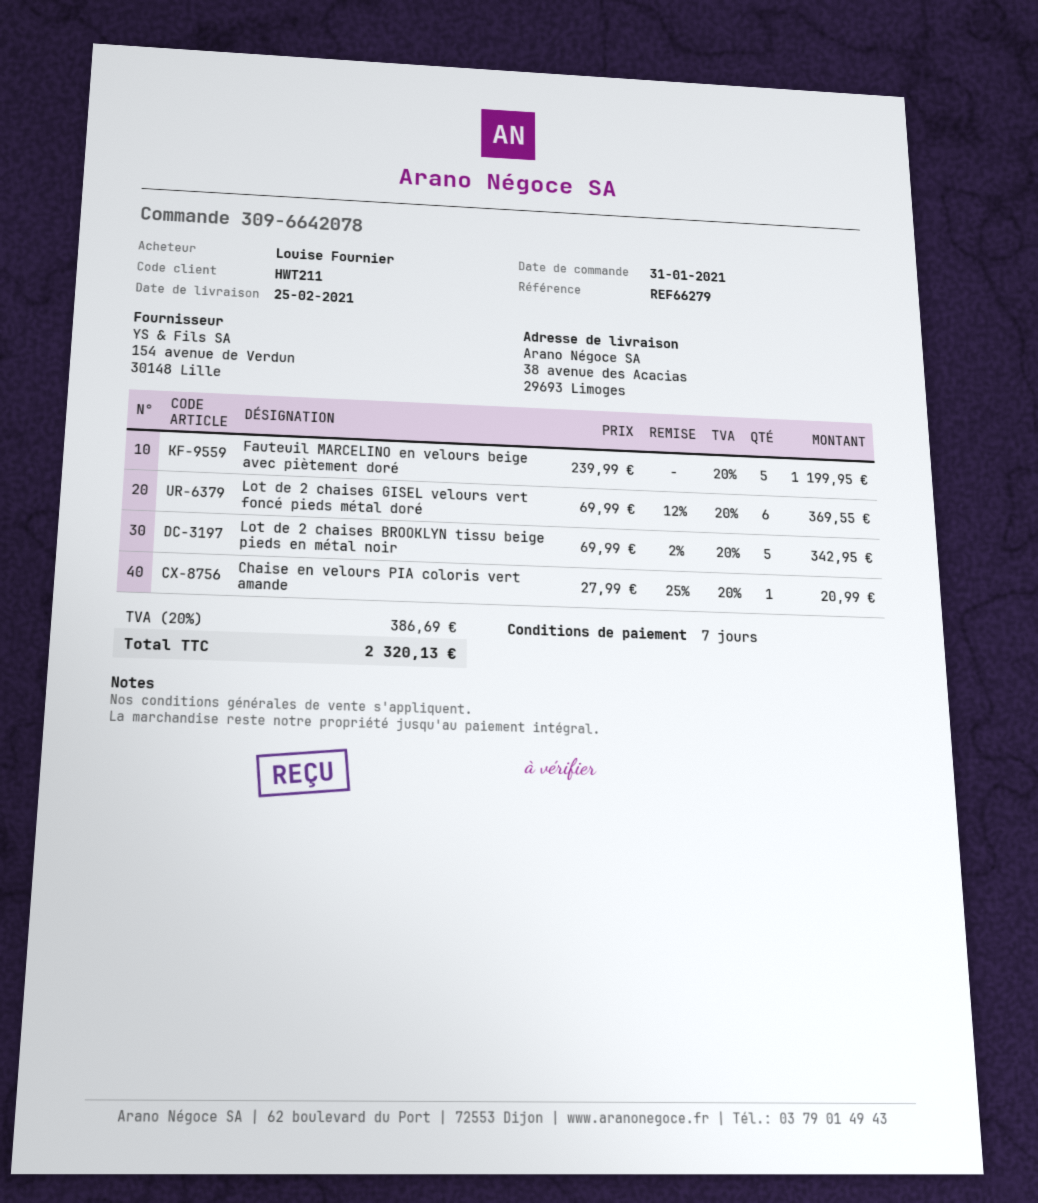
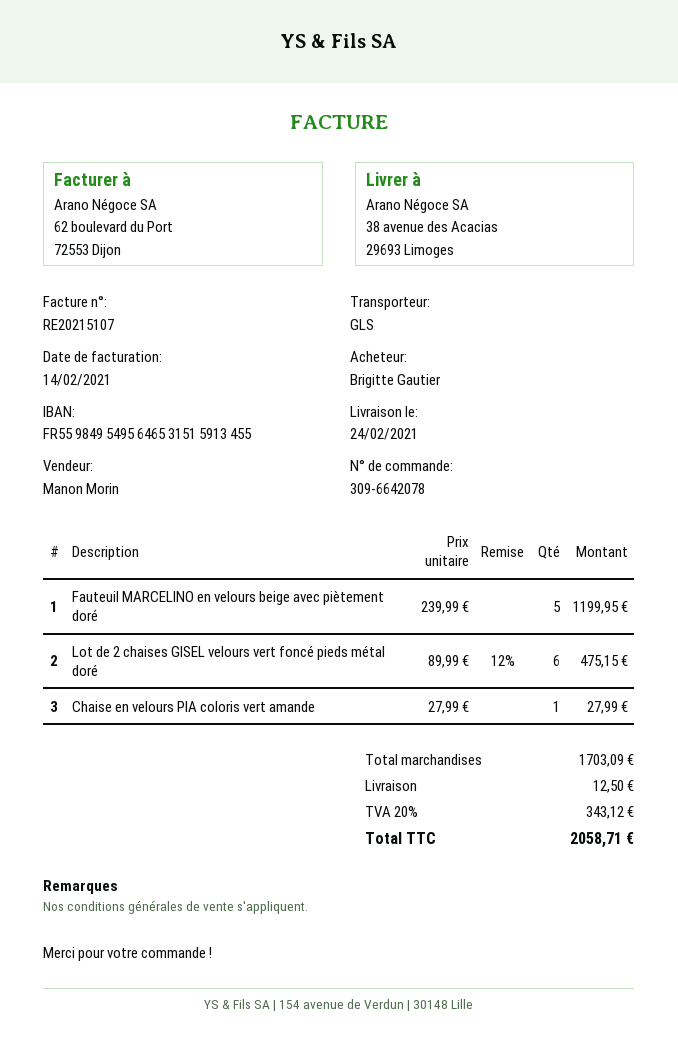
delivery date: 2021-02-25 -> 2021-02-24
ordered by: Louise Fournier -> Brigitte Gautier
Lot de 2 chaises GISEL velours vert foncé pieds métal doré: 6 x 69.99 - 12% = 369.55 -> 6 x 89.99 - 12% = 475.15
Lot de 2 chaises BROOKLYN tissu beige pieds en métal noir: 5 x 69.99 - 2% = 342.95 -> none
Chaise en velours PIA coloris vert amande: 1 x 27.99 - 25% = 20.99 -> 1 x 27.99 = 27.99
shipping: none -> 12.50
tax: 20% = 386.69 -> 20% = 343.12
total: 2320.13 -> 2058.71

